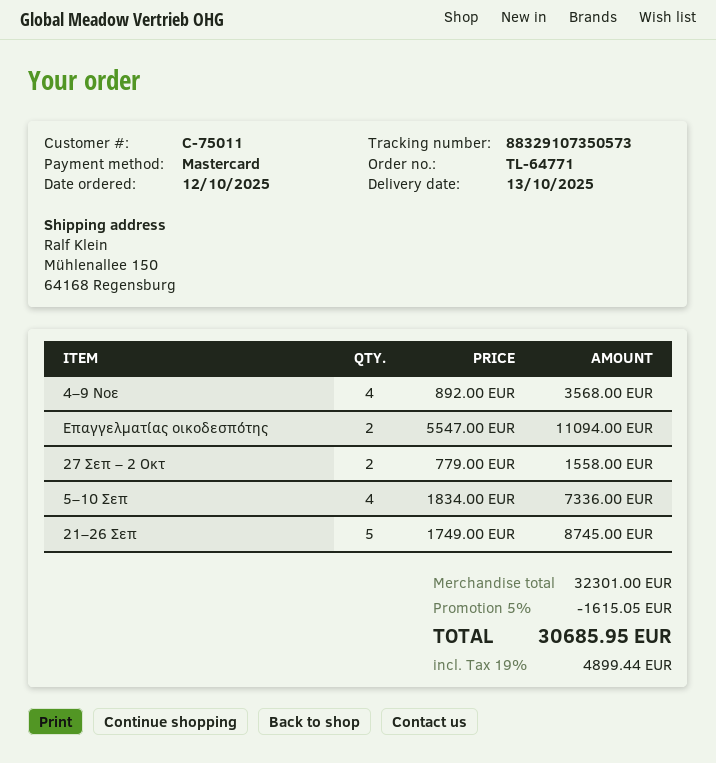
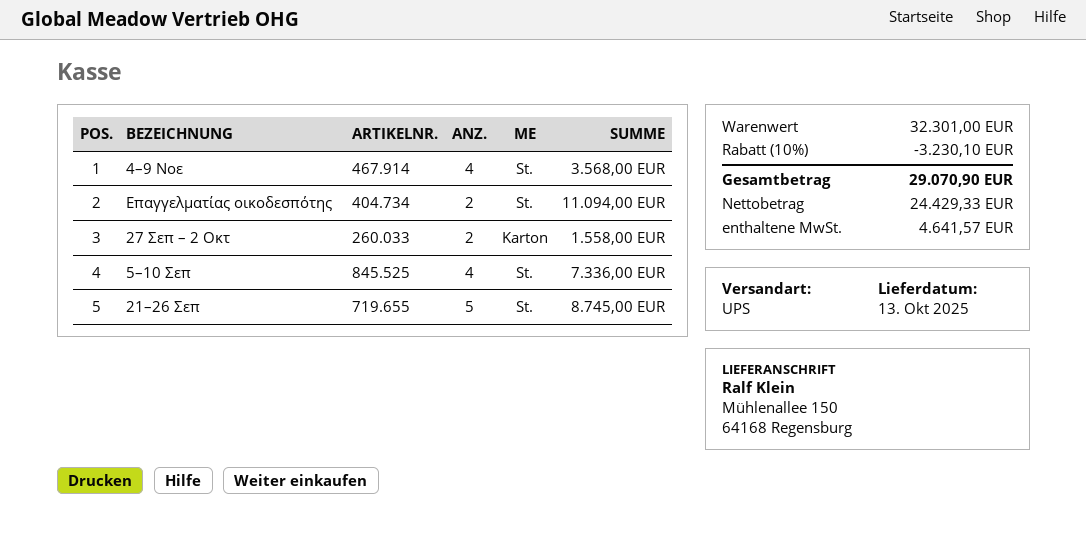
discount: 5% = 1615.05 -> 10% = 3230.10
tax: 4899.44 -> 4641.57
total: 30685.95 -> 29070.90

